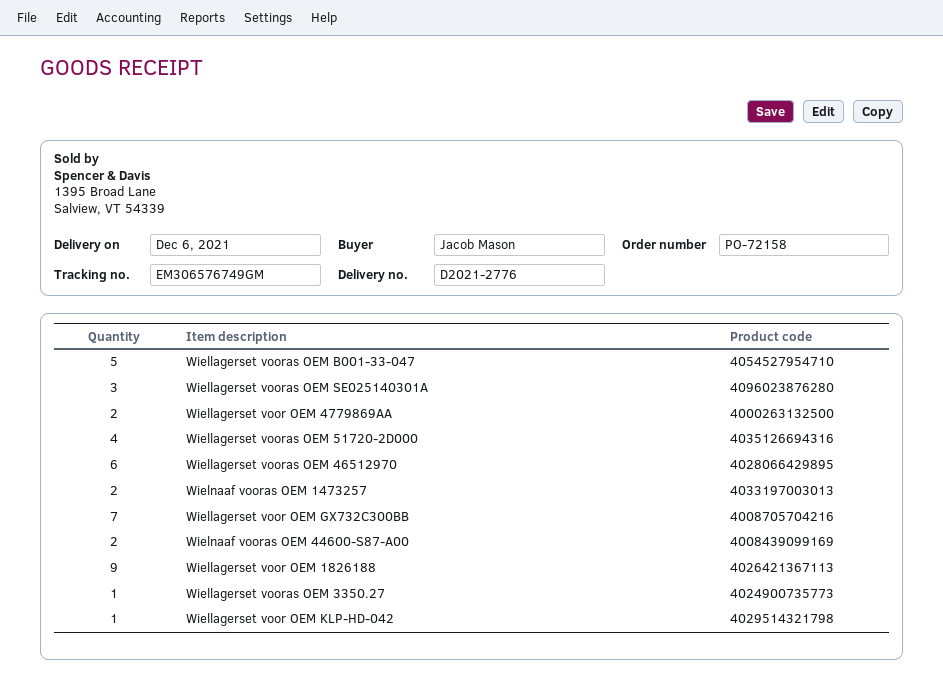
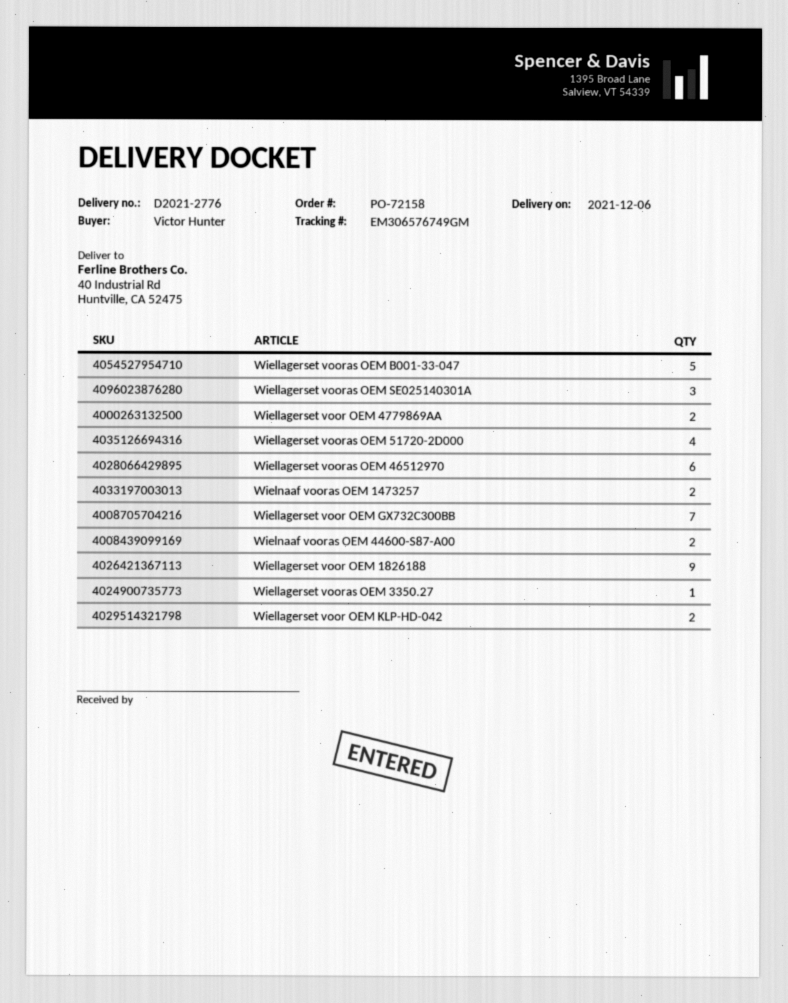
ordered by: Jacob Mason -> Victor Hunter
Wiellagerset voor OEM KLP-HD-042: 1 -> 2

